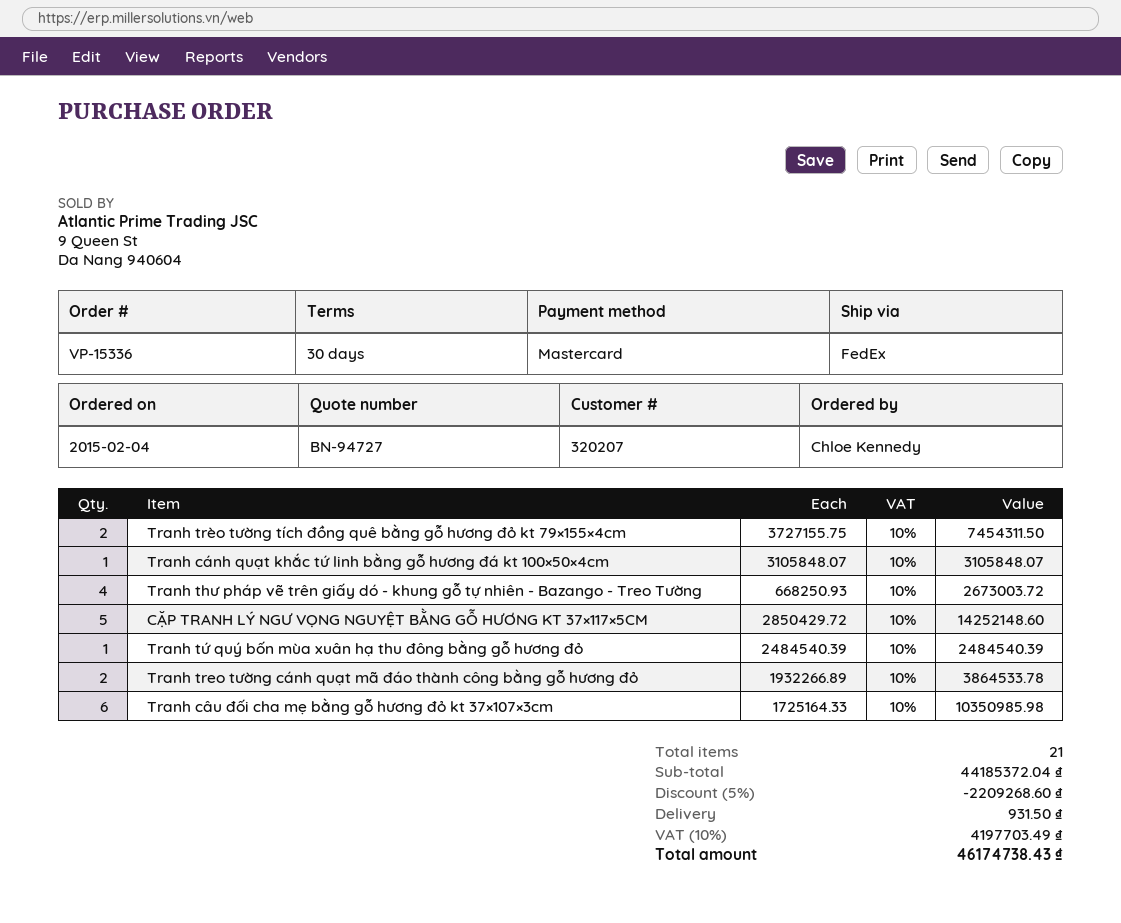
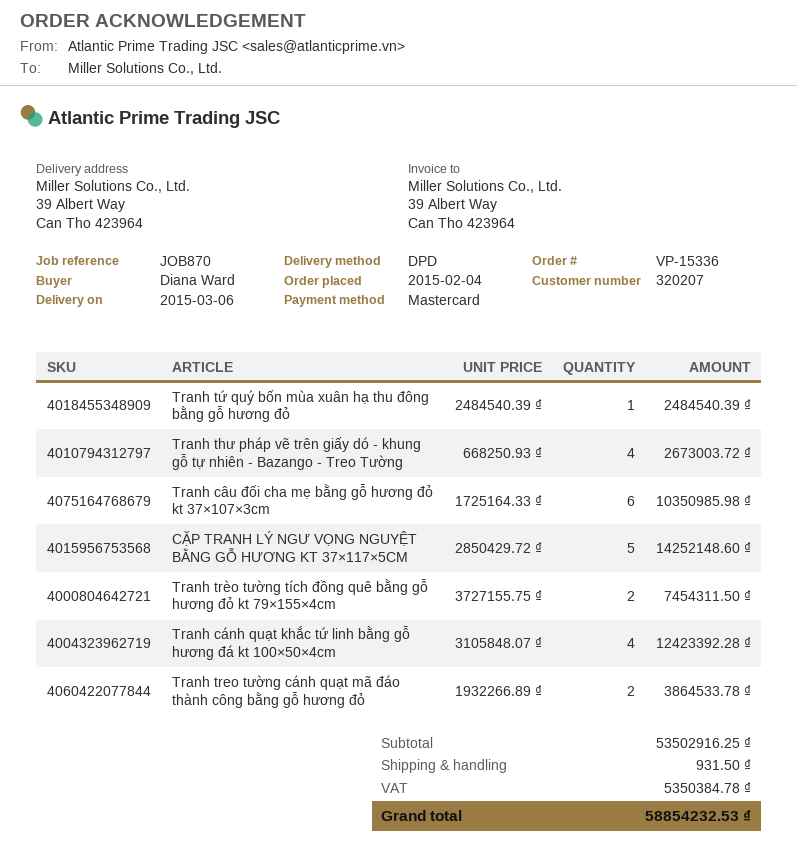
ordered by: Chloe Kennedy -> Diana Ward
shipping method: FedEx -> DPD
Tranh cánh quạt khắc tứ linh bằng gỗ hương đá kt 100×50×4cm: 1 x 3105848.07 = 3105848.07 -> 4 x 3105848.07 = 12423392.28
subtotal: 44185372.04 -> 53502916.25
discount: 5% = 2209268.60 -> none
tax: 4197703.49 -> 5350384.78
total: 46174738.43 -> 58854232.53

